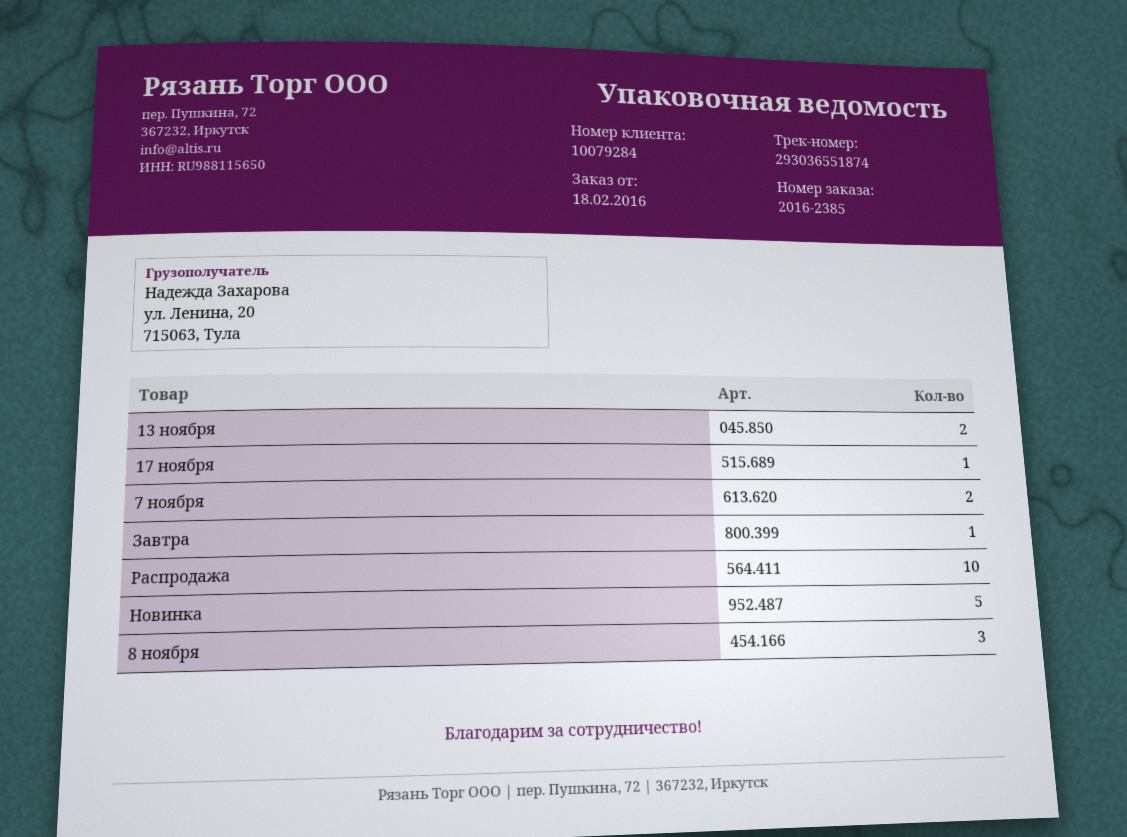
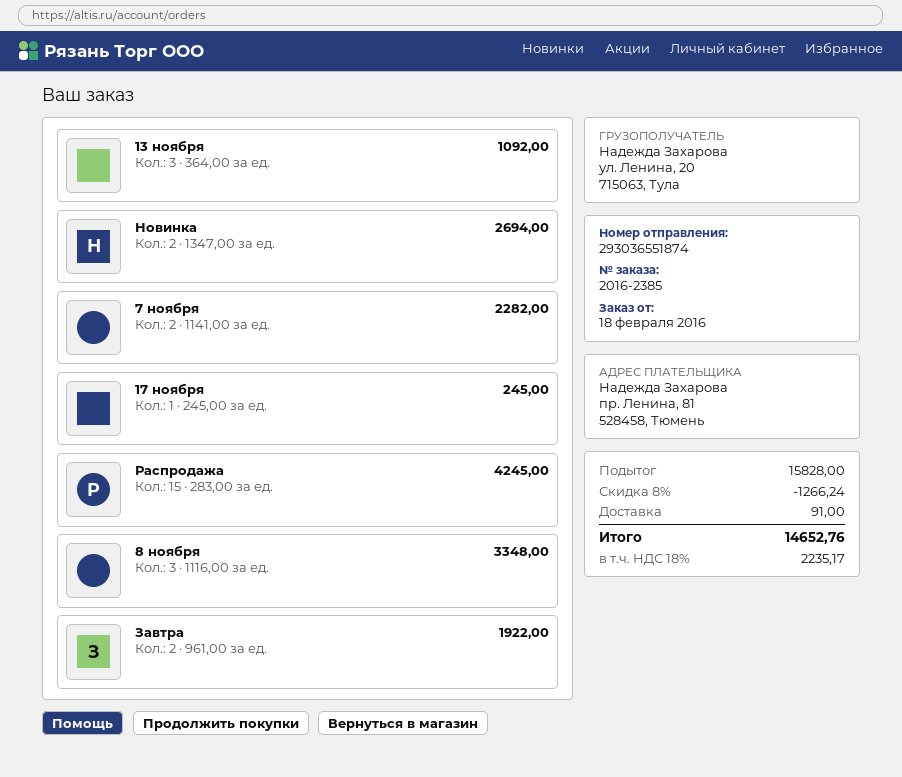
13 ноября: 2 -> 3
Завтра: 1 -> 2
Распродажа: 10 -> 15
Новинка: 5 -> 2

